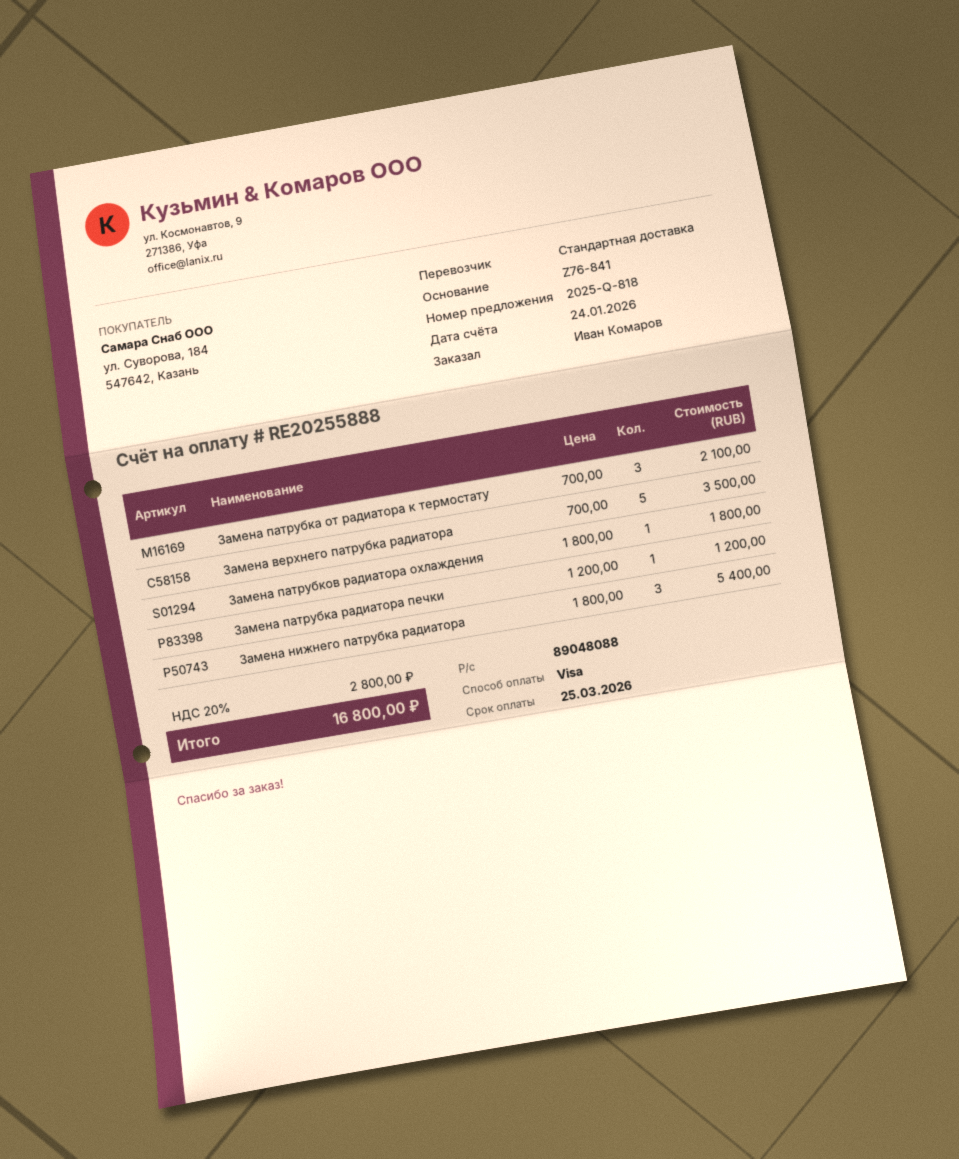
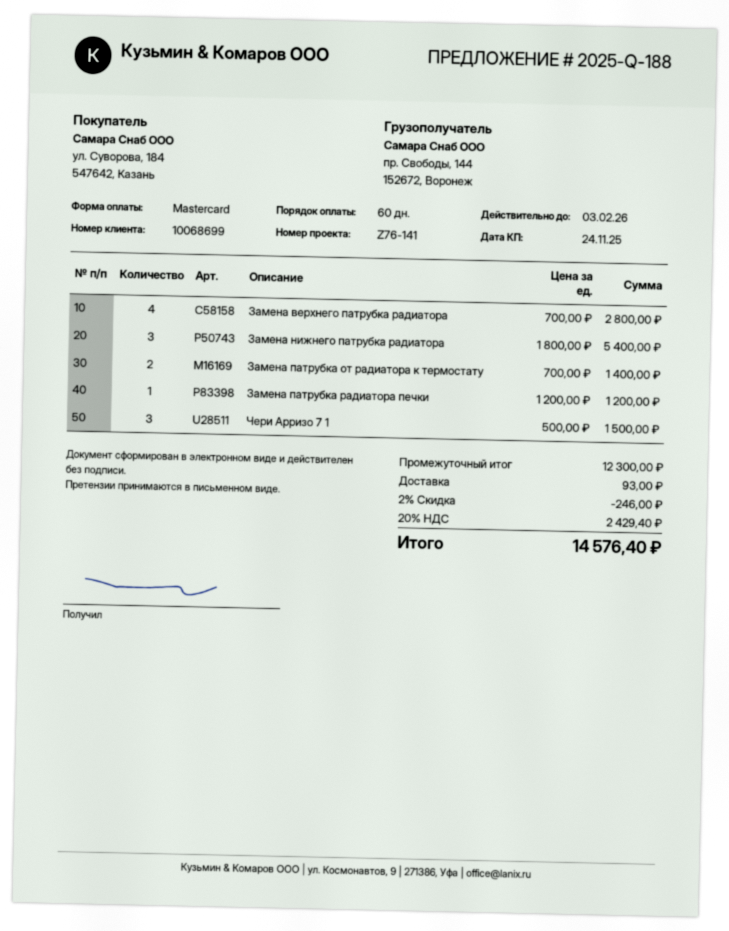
quote number: 2025-Q-818 -> 2025-Q-188
reference: Z76-841 -> Z76-141
payment method: Visa -> Mastercard
Замена патрубка от радиатора к термостату: 3 x 700.00 = 2100.00 -> 2 x 700.00 = 1400.00
Замена верхнего патрубка радиатора: 5 x 700.00 = 3500.00 -> 4 x 700.00 = 2800.00
Замена патрубков радиатора охлаждения: 1 x 1800.00 = 1800.00 -> none
Чери Арризо 7 1: none -> 3 x 500.00 = 1500.00
discount: none -> 2% = 246.00
shipping: none -> 93.00
tax: 20% = 2800.00 -> 20% = 2429.40
total: 16800.00 -> 14576.40

